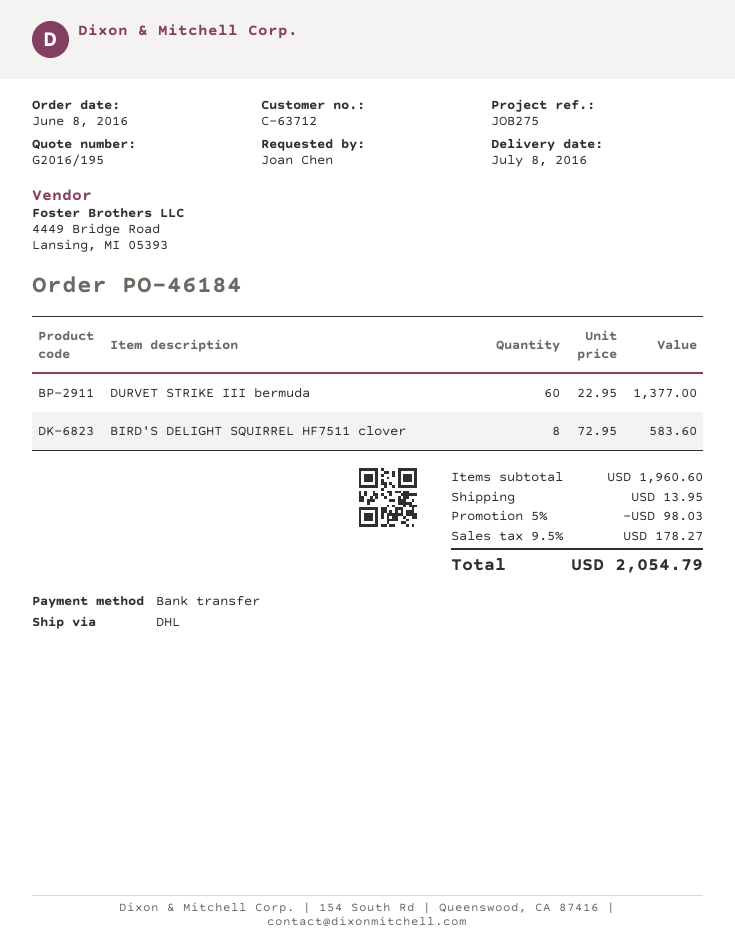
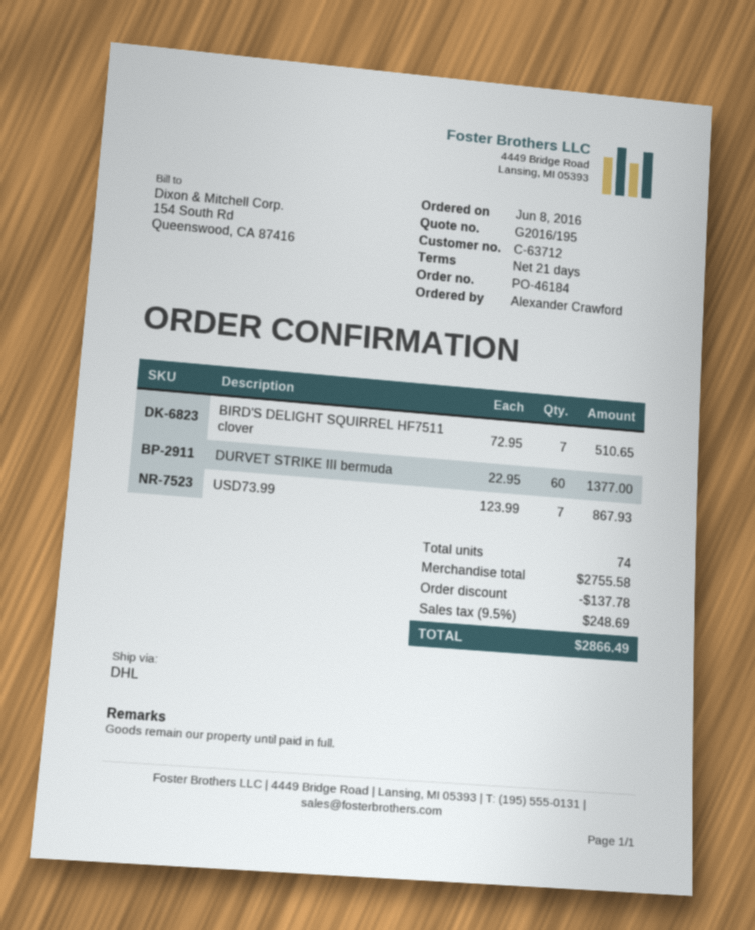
ordered by: Joan Chen -> Alexander Crawford
BIRD'S DELIGHT SQUIRREL HF7511 clover: 8 x 72.95 = 583.60 -> 7 x 72.95 = 510.65
USD73.99: none -> 7 x 123.99 = 867.93
subtotal: 1960.60 -> 2755.58
discount: 98.03 -> 137.78
shipping: 13.95 -> none
tax: 9.5% = 178.27 -> 9.5% = 248.69
total: 2054.79 -> 2866.49

